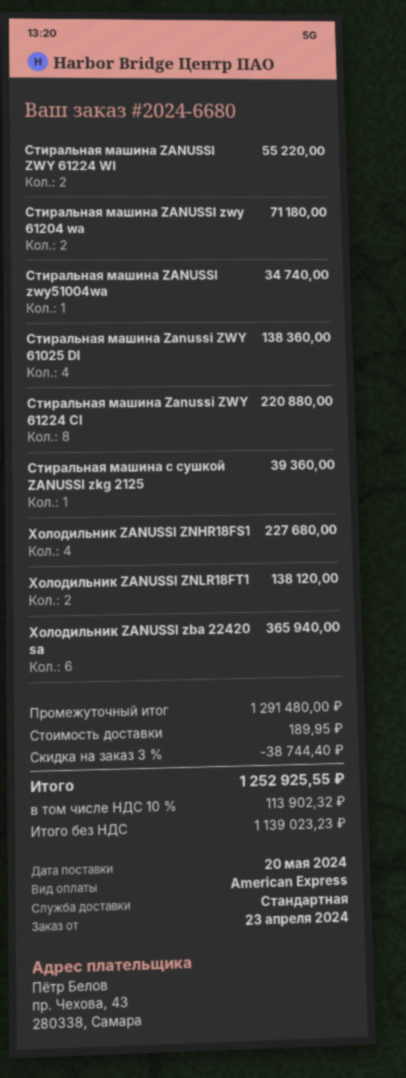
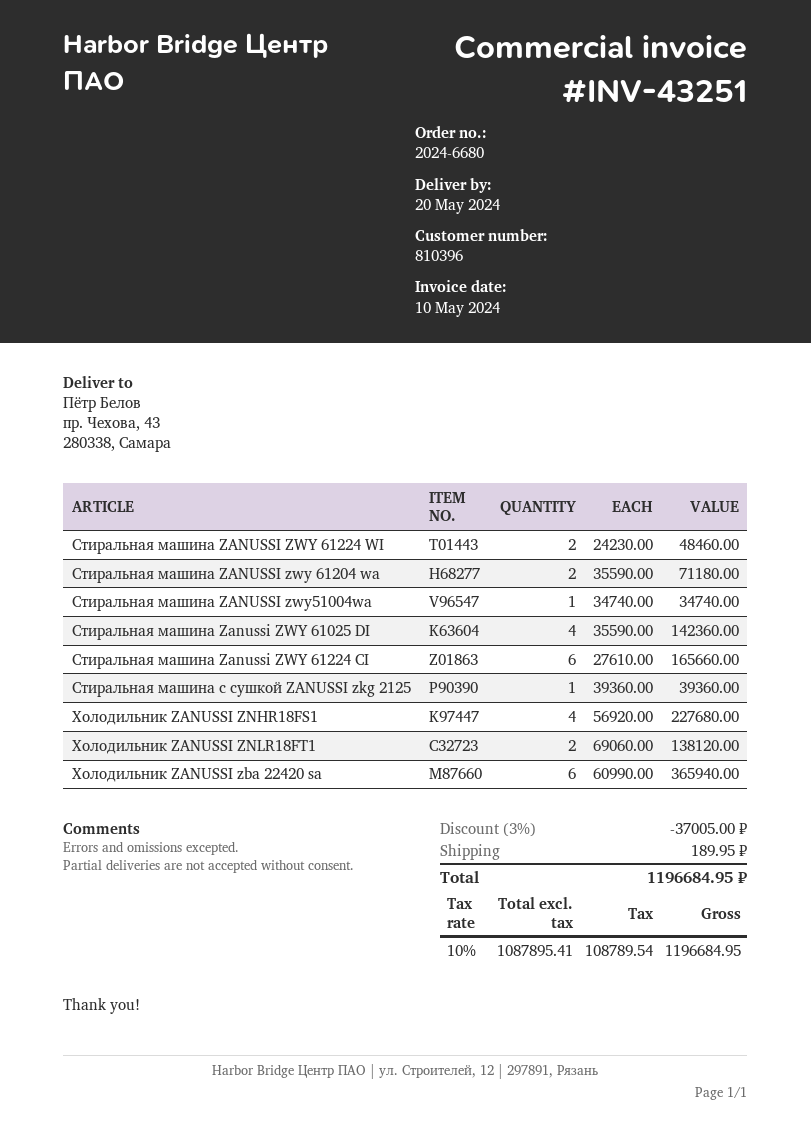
Стиральная машина ZANUSSI ZWY 61224 WI: 2 for 55220.00 -> 2 for 48460.00
Стиральная машина Zanussi ZWY 61025 DI: 4 for 138360.00 -> 4 for 142360.00
Стиральная машина Zanussi ZWY 61224 CI: 8 for 220880.00 -> 6 for 165660.00
discount: 3% = 38744.40 -> 3% = 37005.00
net: 1139023.23 -> 1087895.41
tax: 10% = 113902.32 -> 10% = 108789.54
total: 1252925.55 -> 1196684.95

